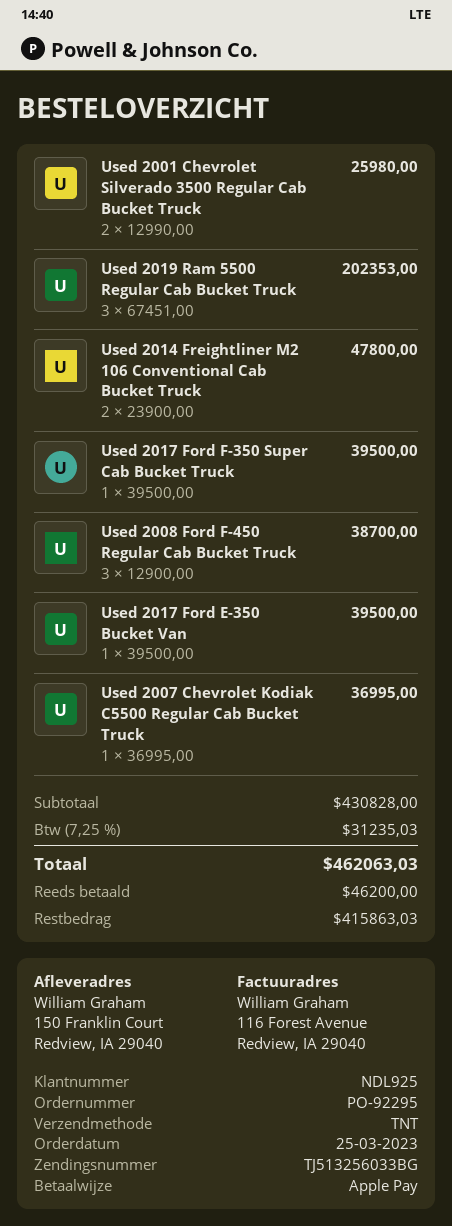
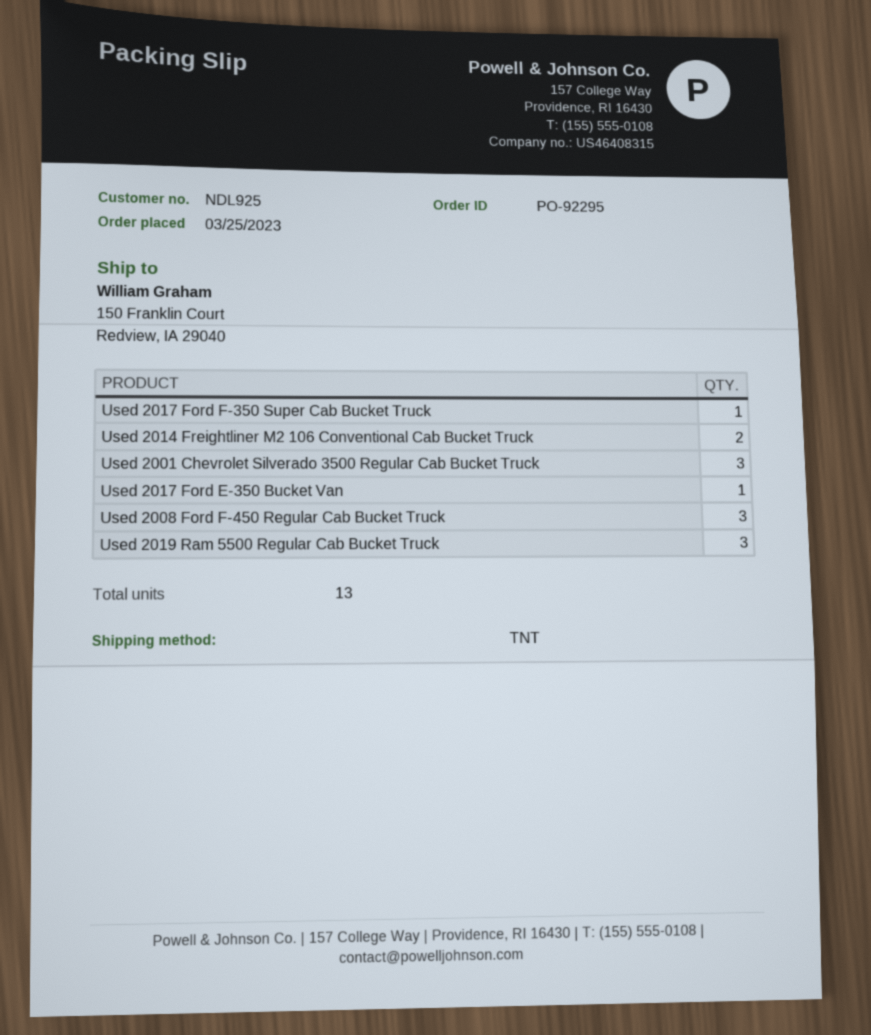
Used 2001 Chevrolet Silverado 3500 Regular Cab Bucket Truck: 2 -> 3
Used 2007 Chevrolet Kodiak C5500 Regular Cab Bucket Truck: 1 -> none

